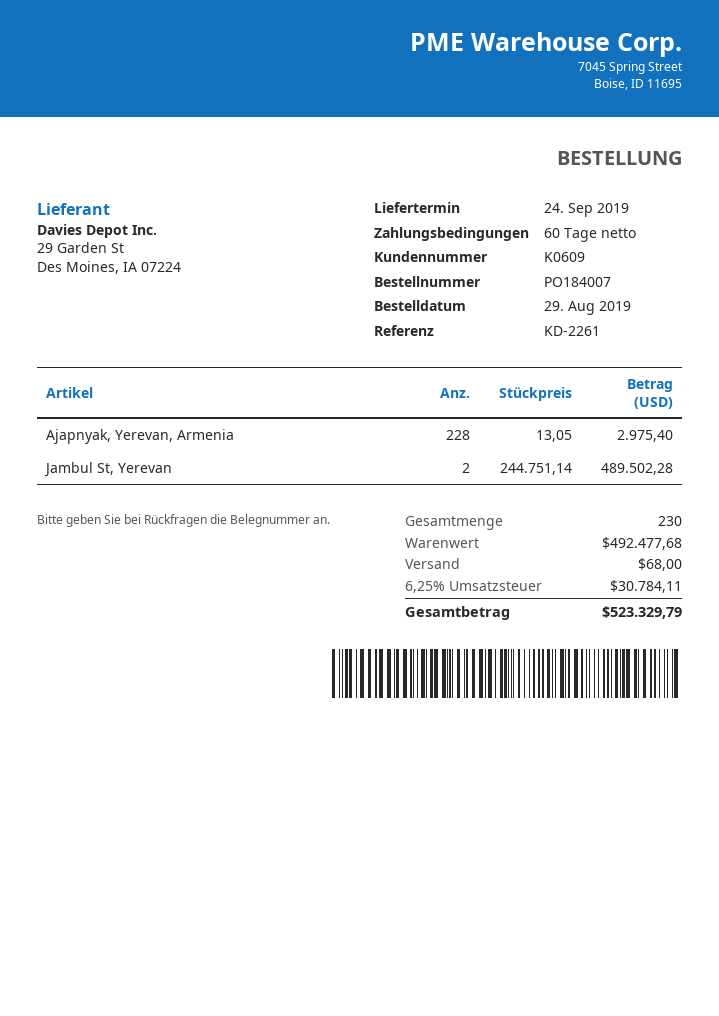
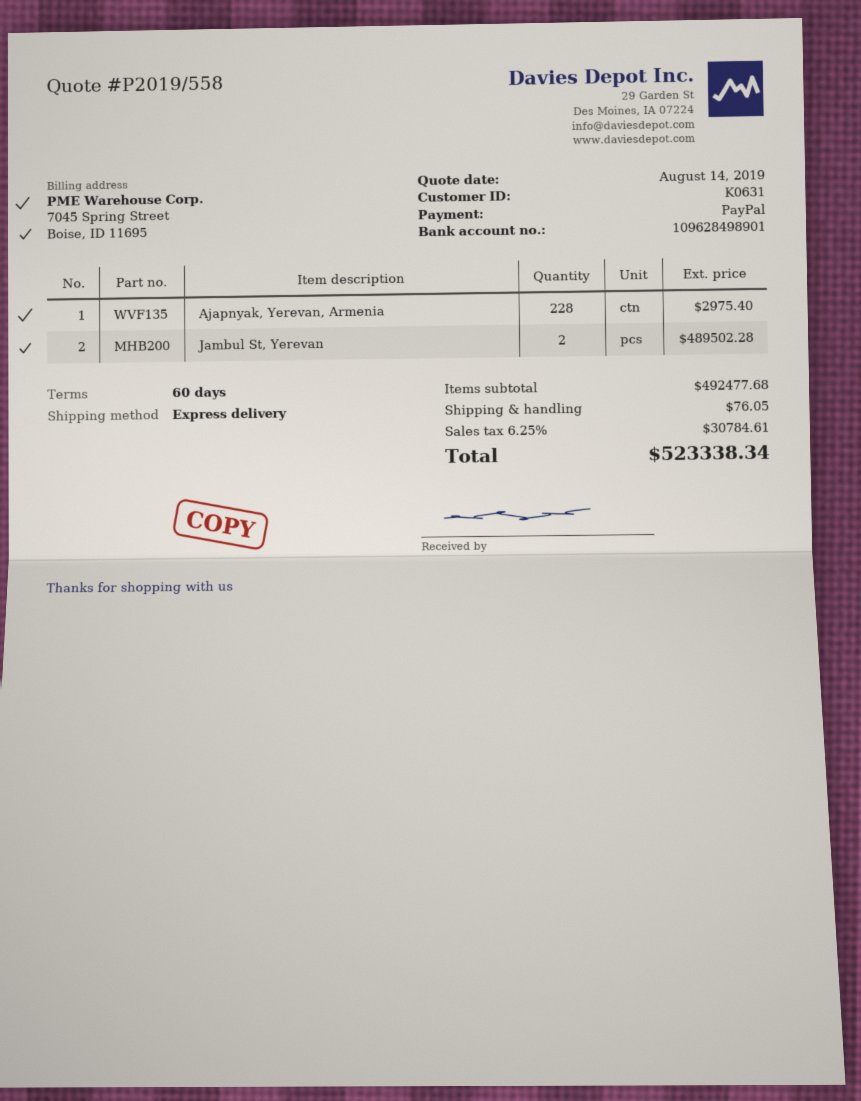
customer number: K0609 -> K0631
shipping: 68.00 -> 76.05
tax: 6.25% = 30784.11 -> 6.25% = 30784.61
total: 523329.79 -> 523338.34

